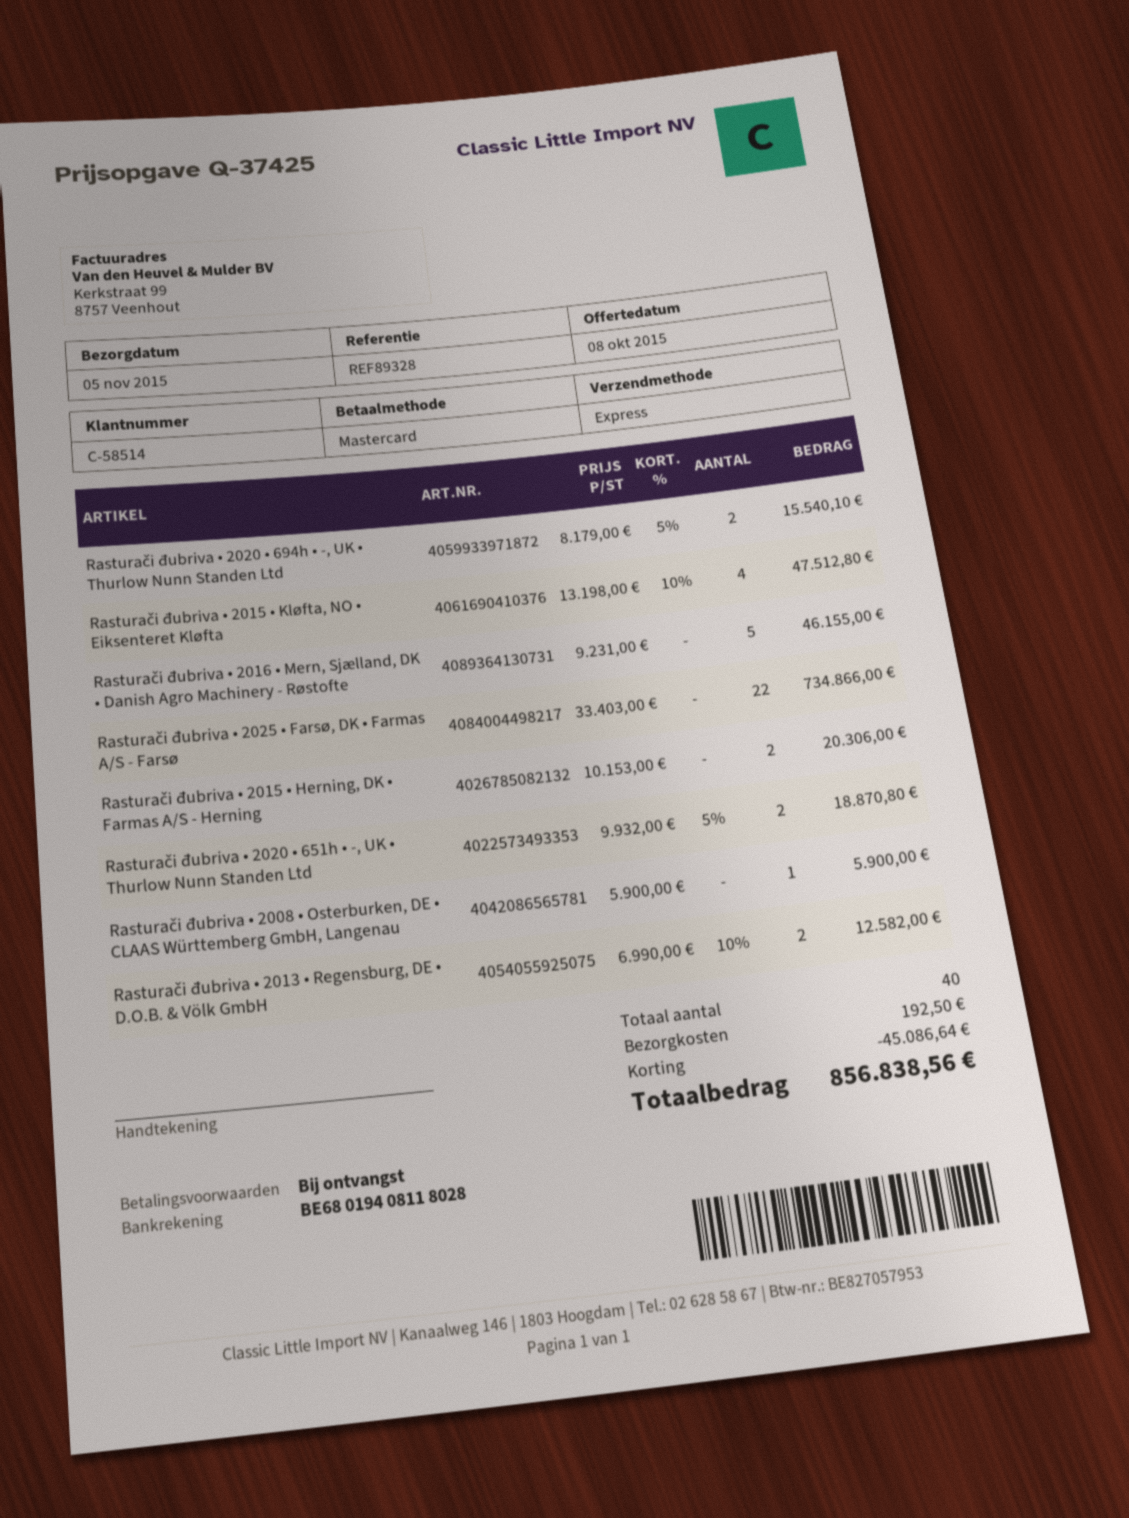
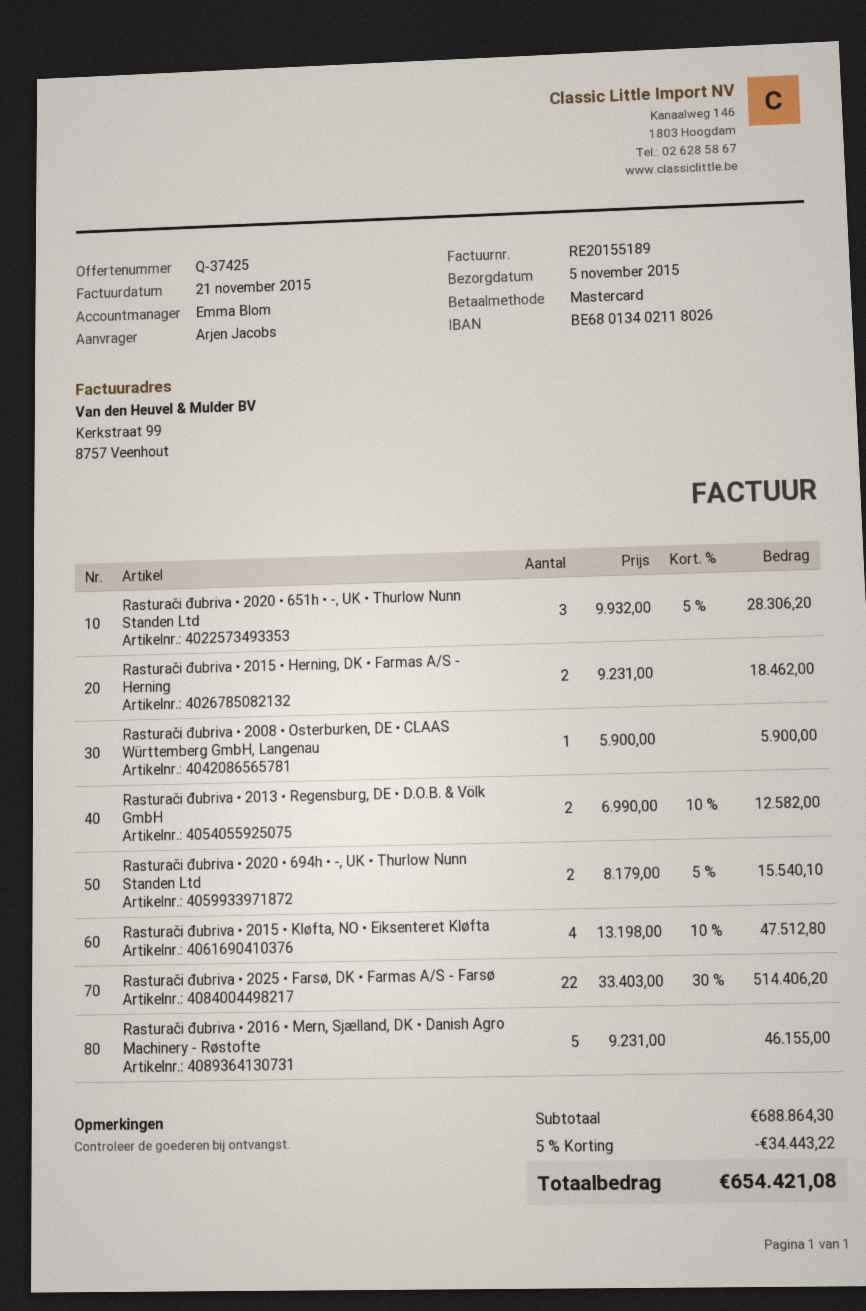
bank account: BE68019408118028 -> BE68013402118026
Rasturači đubriva • 2025 • Farsø, DK • Farmas A/S - Farsø: 22 x 33403.00 = 734866.00 -> 22 x 33403.00 - 30% = 514406.20
Rasturači đubriva • 2015 • Herning, DK • Farmas A/S - Herning: 2 x 10153.00 = 20306.00 -> 2 x 9231.00 = 18462.00
Rasturači đubriva • 2020 • 651h • -, UK • Thurlow Nunn Standen Ltd: 2 x 9932.00 - 5% = 18870.80 -> 3 x 9932.00 - 5% = 28306.20
discount: 45086.64 -> 34443.22
shipping: 192.50 -> none
total: 856838.56 -> 654421.08

